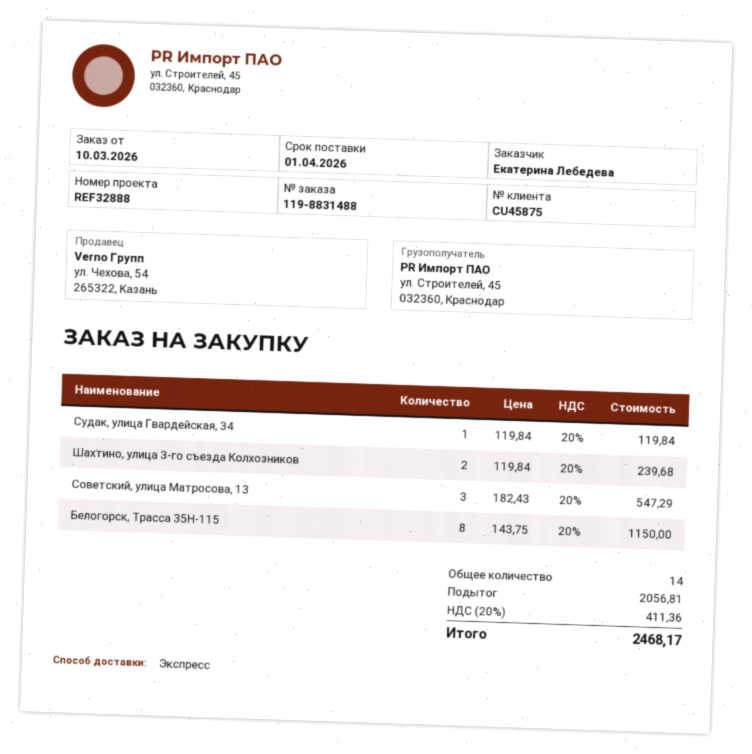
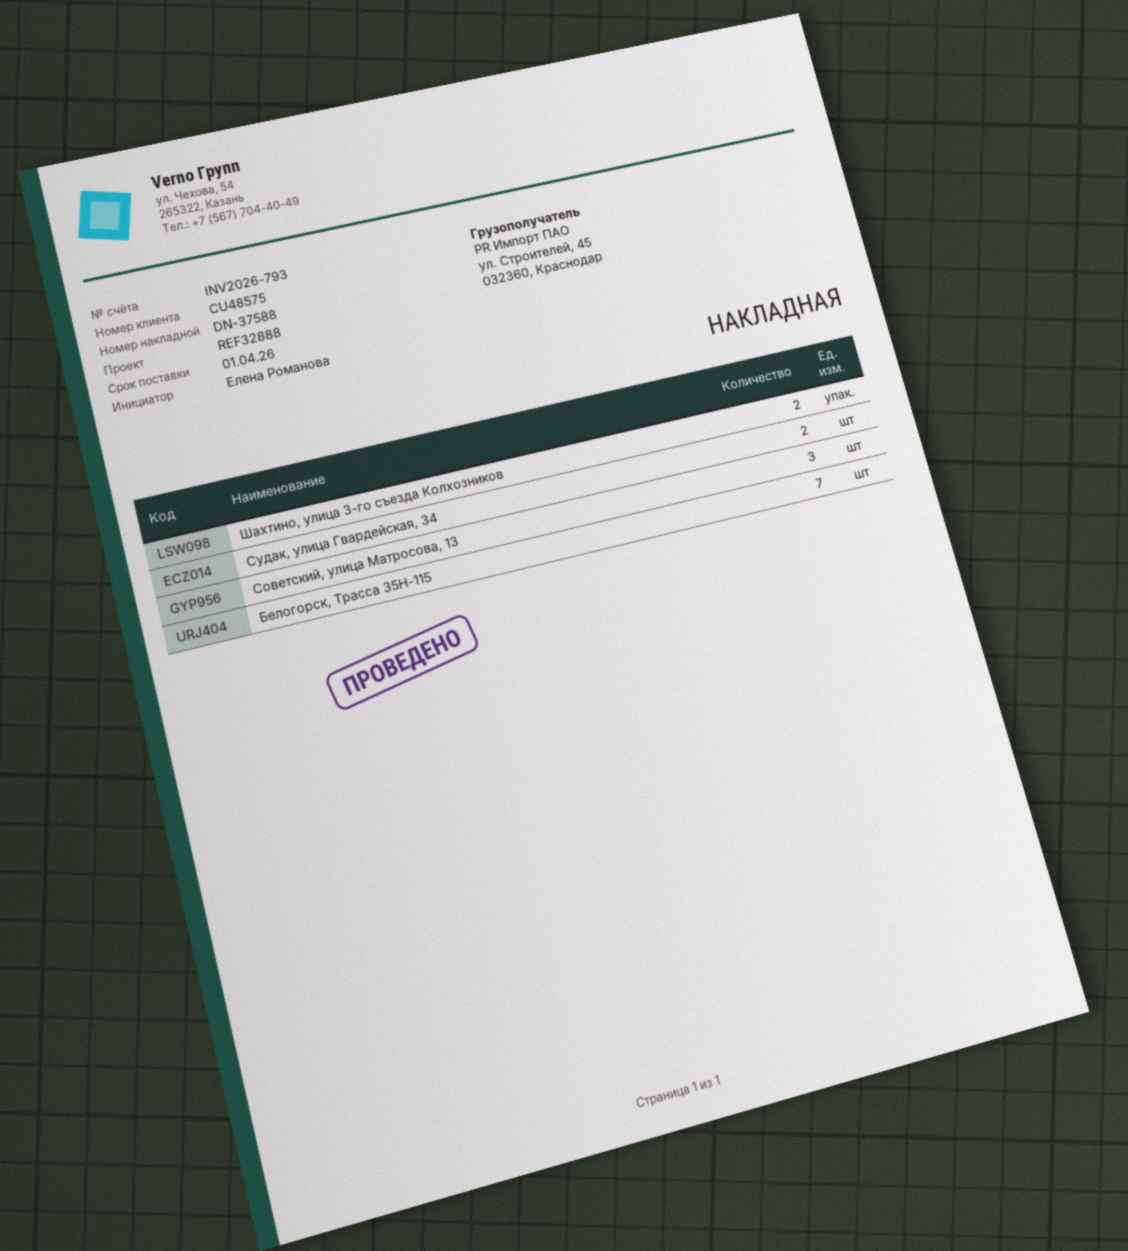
customer number: CU45875 -> CU48575
ordered by: Екатерина Лебедева -> Елена Романова
Судак, улица Гвардейская, 34: 1 -> 2
Белогорск, Трасса 35Н-115: 8 -> 7

